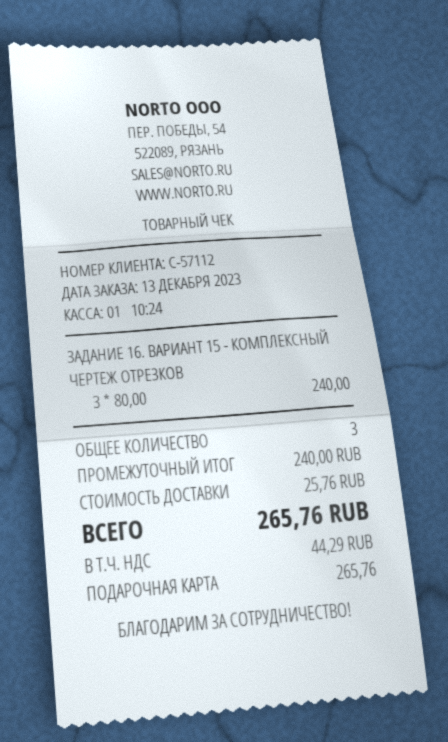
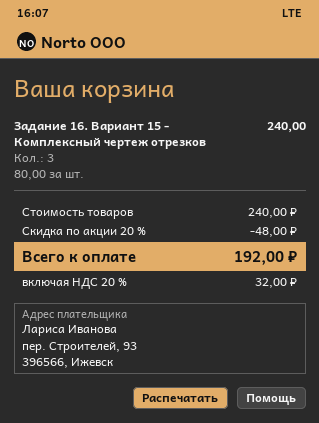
discount: none -> 20% = 48.00
shipping: 25.76 -> none
tax: 44.29 -> 32.00
total: 265.76 -> 192.00

